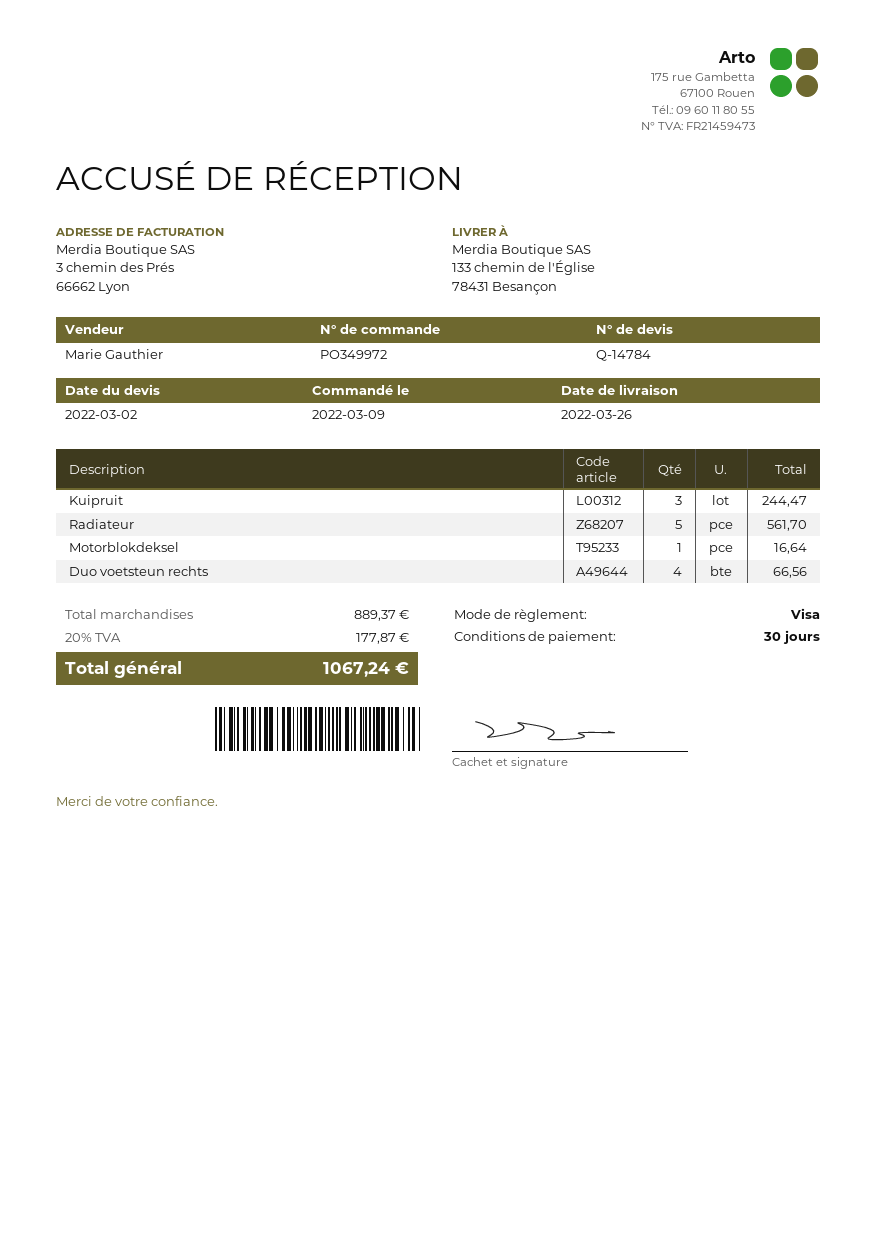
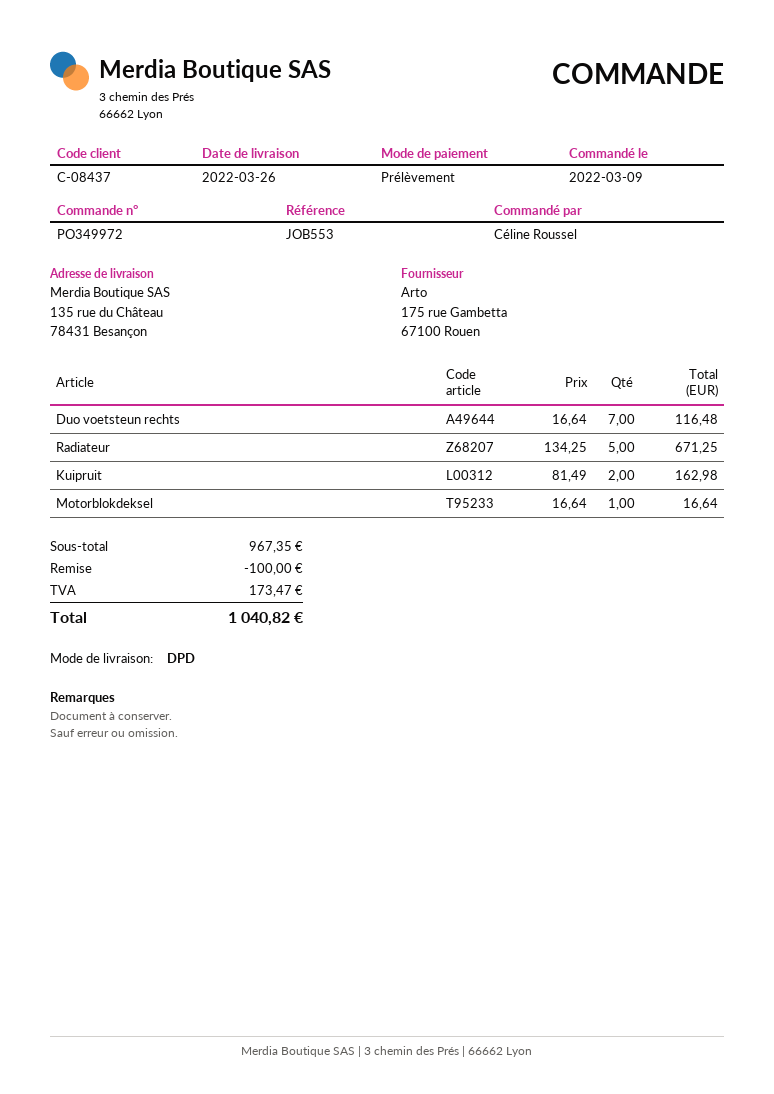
payment method: Visa -> direct debit
ship to: 133 chemin de l'Église, 78431 Besançon -> 135 rue du Château, 78431 Besançon
Kuipruit: 3 for 244.47 -> 2 for 162.98
Radiateur: 5 for 561.70 -> 5 for 671.25
Duo voetsteun rechts: 4 for 66.56 -> 7 for 116.48
subtotal: 889.37 -> 967.35
discount: none -> 100.00
tax: 177.87 -> 173.47
total: 1067.24 -> 1040.82

